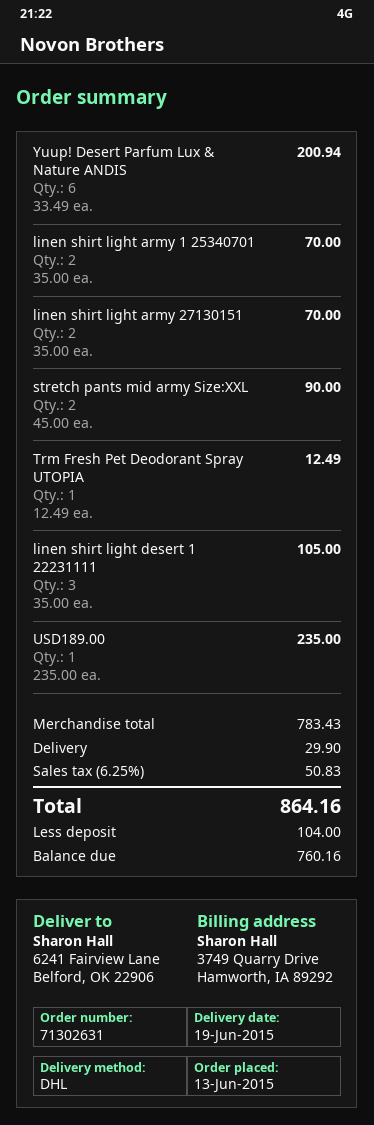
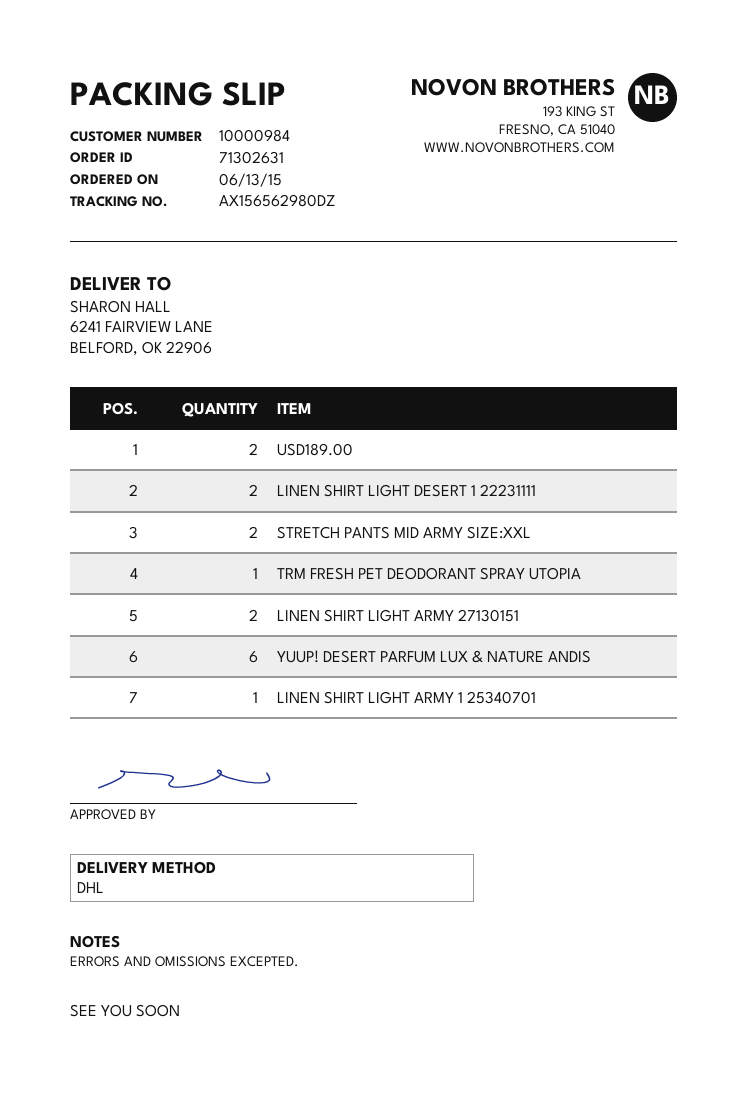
linen shirt light army 1 25340701: 2 -> 1
linen shirt light desert 1 22231111: 3 -> 2
USD189.00: 1 -> 2

